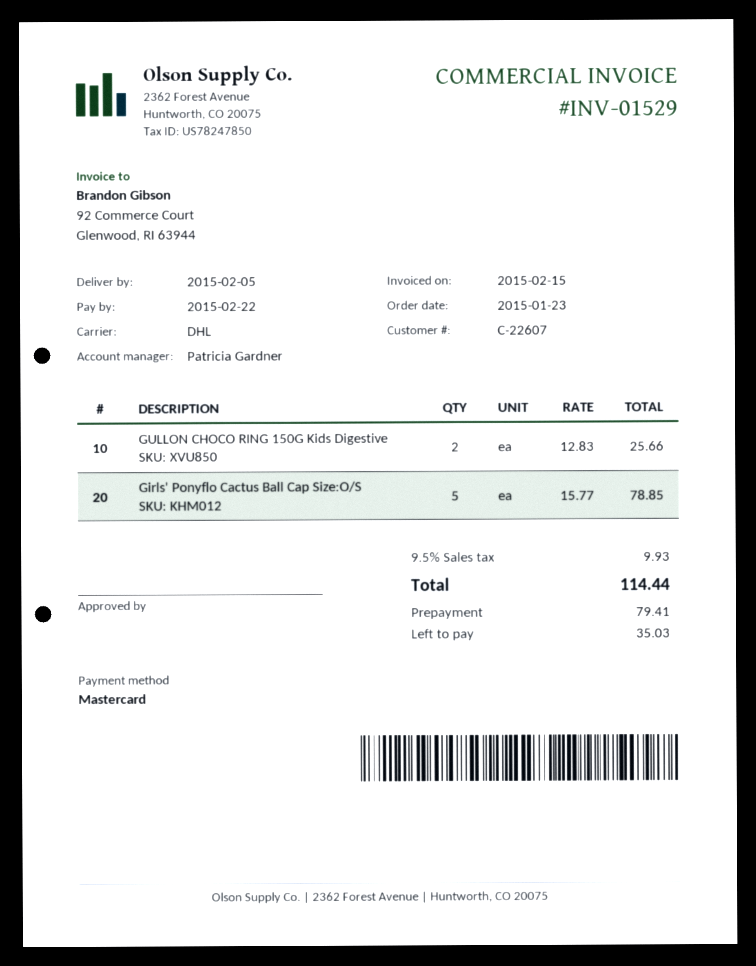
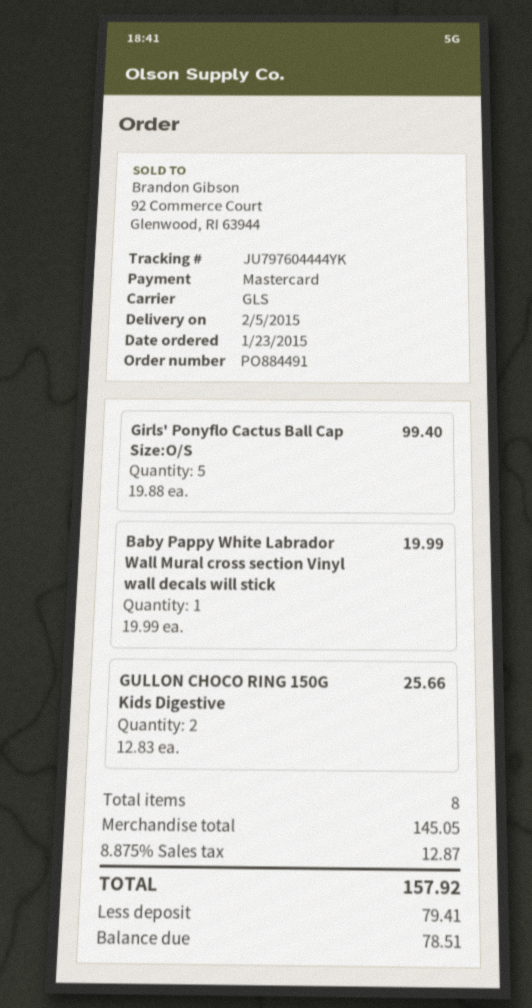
shipping method: DHL -> GLS
Girls' Ponyflo Cactus Ball Cap Size:O/S: 5 x 15.77 = 78.85 -> 5 x 19.88 = 99.40
Baby Pappy White Labrador Wall Mural cross section Vinyl wall decals will stick: none -> 1 x 19.99 = 19.99
tax: 9.5% = 9.93 -> 8.875% = 12.87
total: 114.44 -> 157.92
balance: 35.03 -> 78.51

